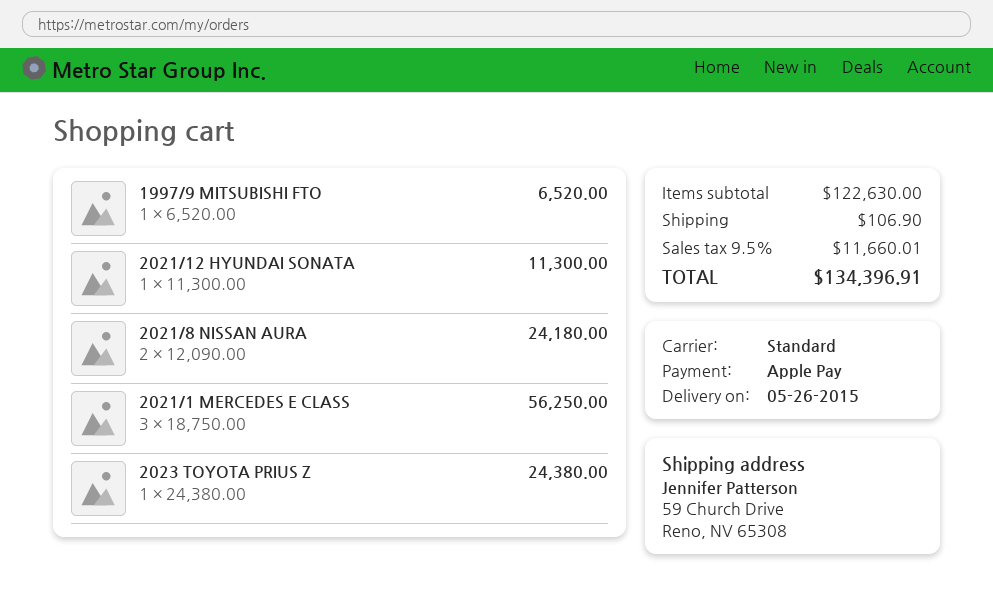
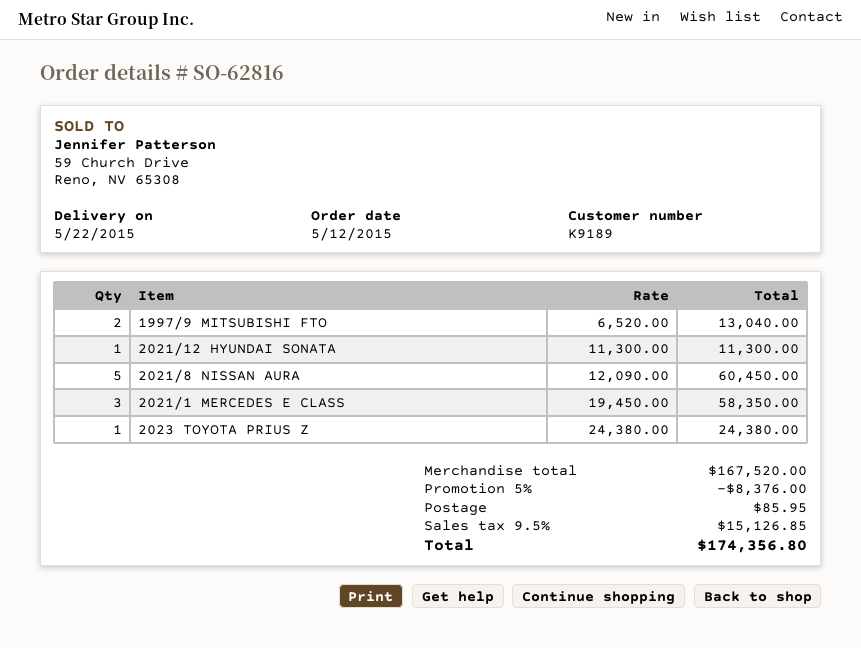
delivery date: 2015-05-26 -> 2015-05-22
1997/9 MITSUBISHI FTO: 1 x 6520.00 = 6520.00 -> 2 x 6520.00 = 13040.00
2021/8 NISSAN AURA: 2 x 12090.00 = 24180.00 -> 5 x 12090.00 = 60450.00
2021/1 MERCEDES E CLASS: 3 x 18750.00 = 56250.00 -> 3 x 19450.00 = 58350.00
subtotal: 122630.00 -> 167520.00
discount: none -> 5% = 8376.00
shipping: 106.90 -> 85.95
tax: 9.5% = 11660.01 -> 9.5% = 15126.85
total: 134396.91 -> 174356.80

